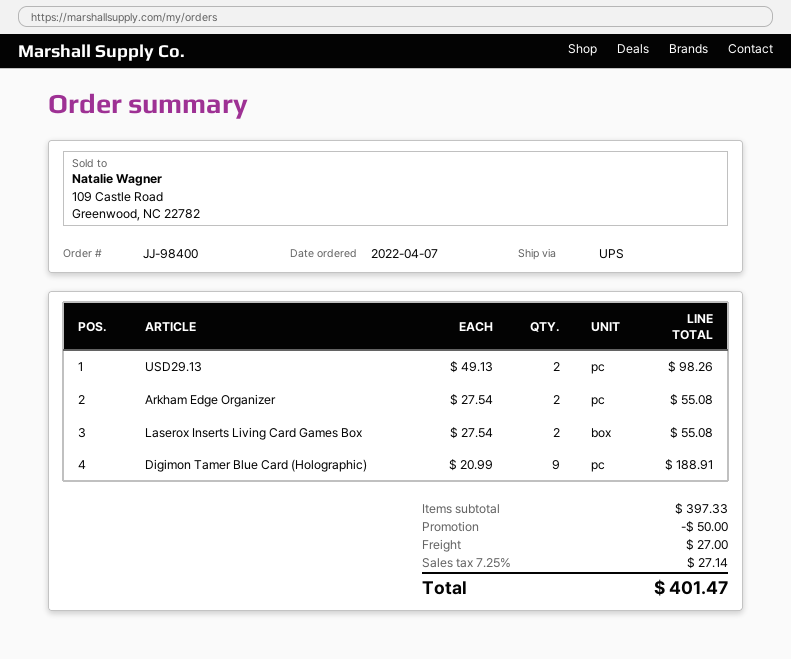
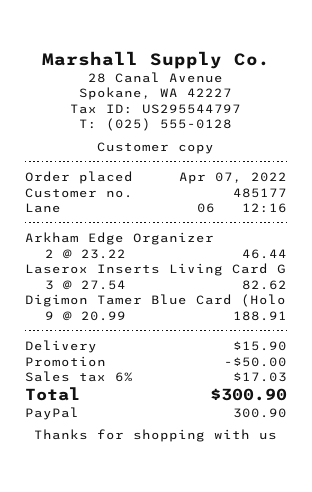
USD29.13: 2 x 49.13 = 98.26 -> none
Arkham Edge Organizer: 2 x 27.54 = 55.08 -> 2 x 23.22 = 46.44
Laserox Inserts Living Card Games Box: 2 x 27.54 = 55.08 -> 3 x 27.54 = 82.62
shipping: 27.00 -> 15.90
tax: 7.25% = 27.14 -> 6% = 17.03
total: 401.47 -> 300.90

